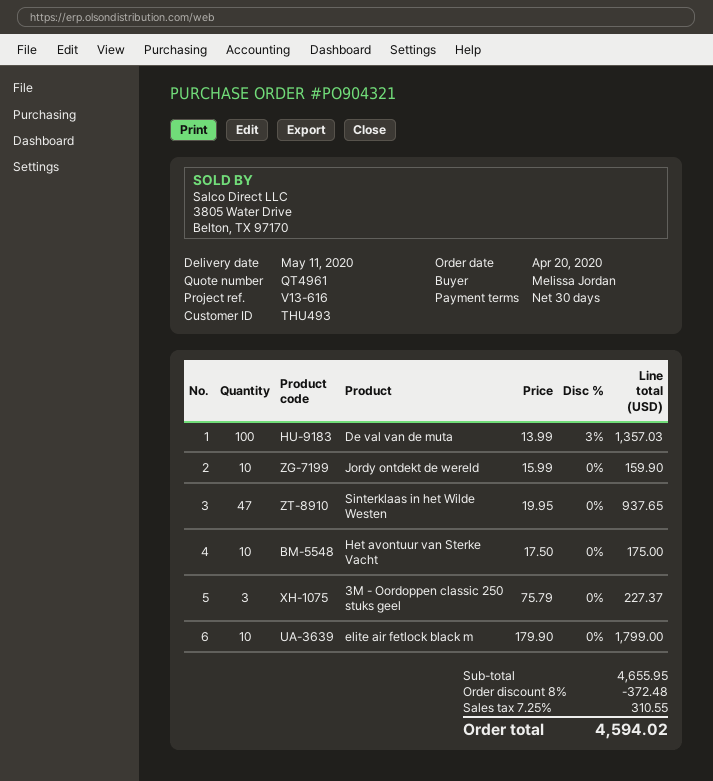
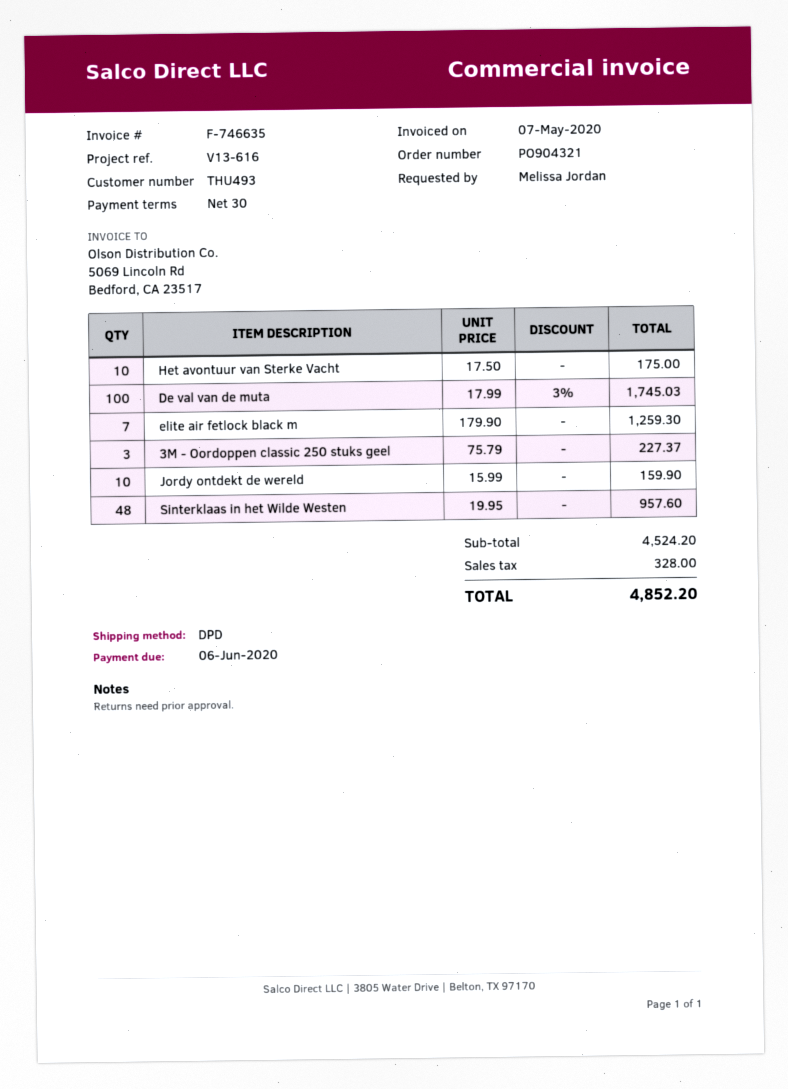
De val van de muta: 100 x 13.99 - 3% = 1357.03 -> 100 x 17.99 - 3% = 1745.03
Sinterklaas in het Wilde Westen: 47 x 19.95 = 937.65 -> 48 x 19.95 = 957.60
elite air fetlock black m: 10 x 179.90 = 1799.00 -> 7 x 179.90 = 1259.30
subtotal: 4655.95 -> 4524.20
discount: 8% = 372.48 -> none
tax: 310.55 -> 328.00
total: 4594.02 -> 4852.20

